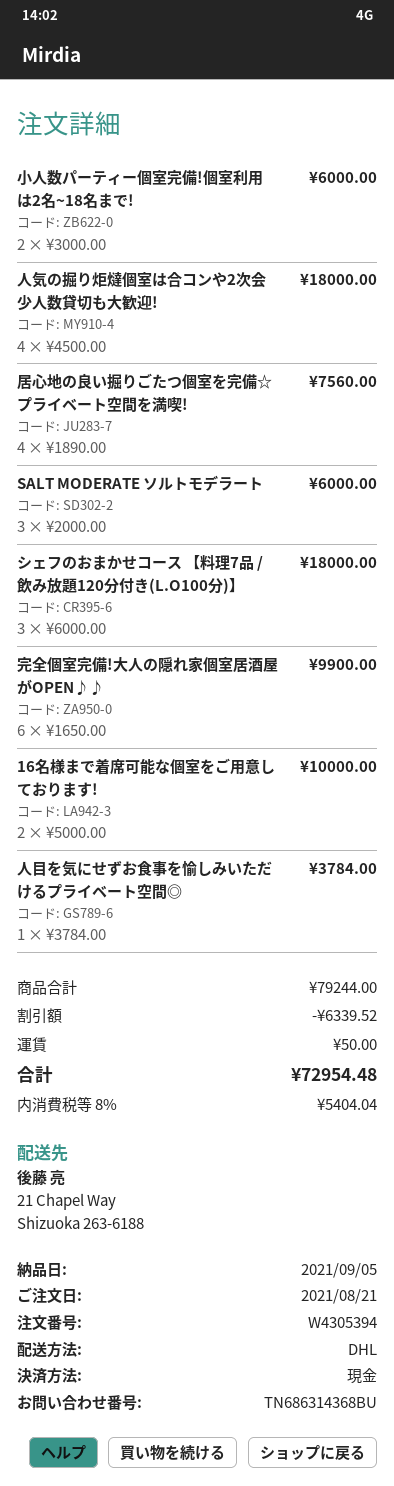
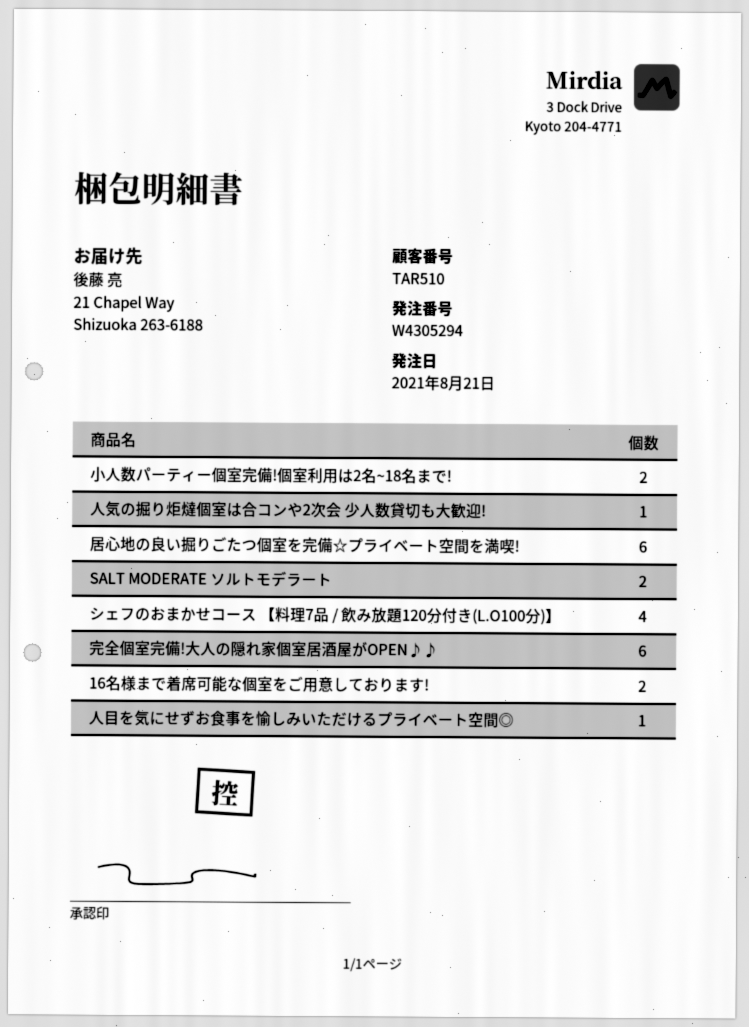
order number: W4305394 -> W4305294
人気の掘り炬燵個室は合コンや2次会 少人数貸切も大歓迎!: 4 -> 1
居心地の良い掘りごたつ個室を完備☆プライベート空間を満喫!: 4 -> 6
SALT MODERATE ソルトモデラート: 3 -> 2
シェフのおまかせコース 【料理7品 / 飲み放題120分付き(L.O100分)】: 3 -> 4

